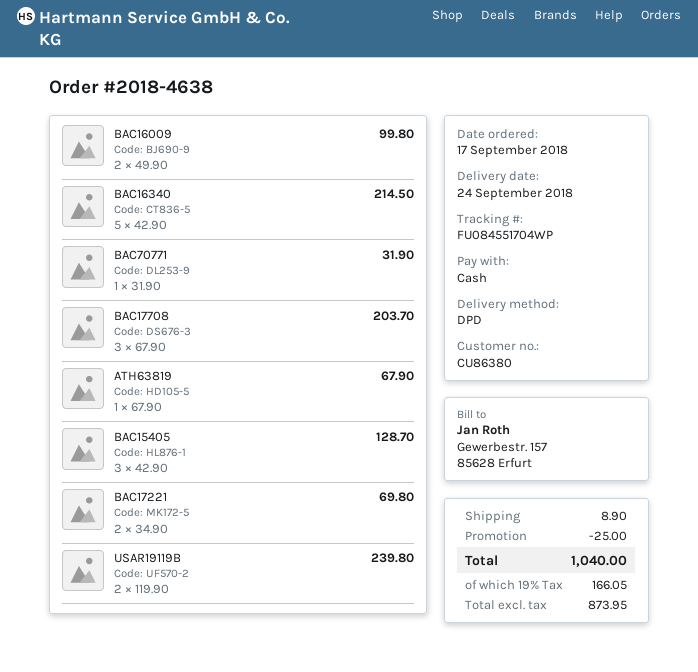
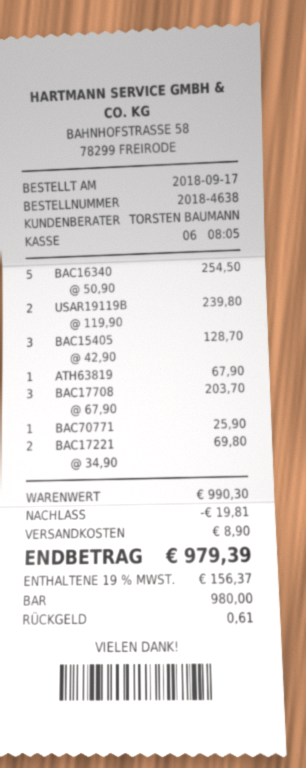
BAC16009: 2 x 49.90 = 99.80 -> none
BAC16340: 5 x 42.90 = 214.50 -> 5 x 50.90 = 254.50
BAC70771: 1 x 31.90 = 31.90 -> 1 x 25.90 = 25.90
discount: 25.00 -> 19.81
tax: 19% = 166.05 -> 19% = 156.37
total: 1040.00 -> 979.39

